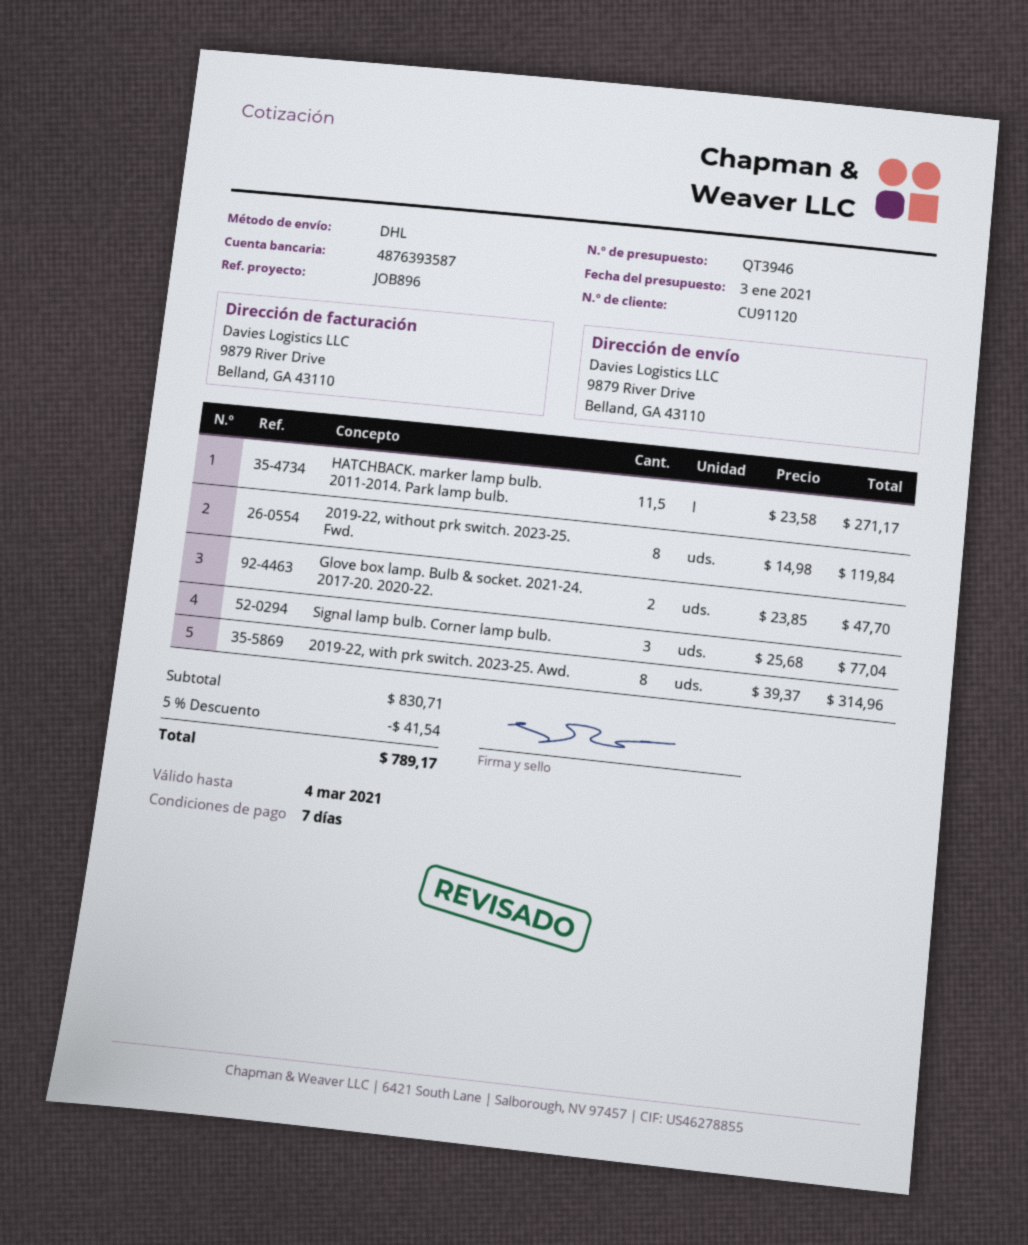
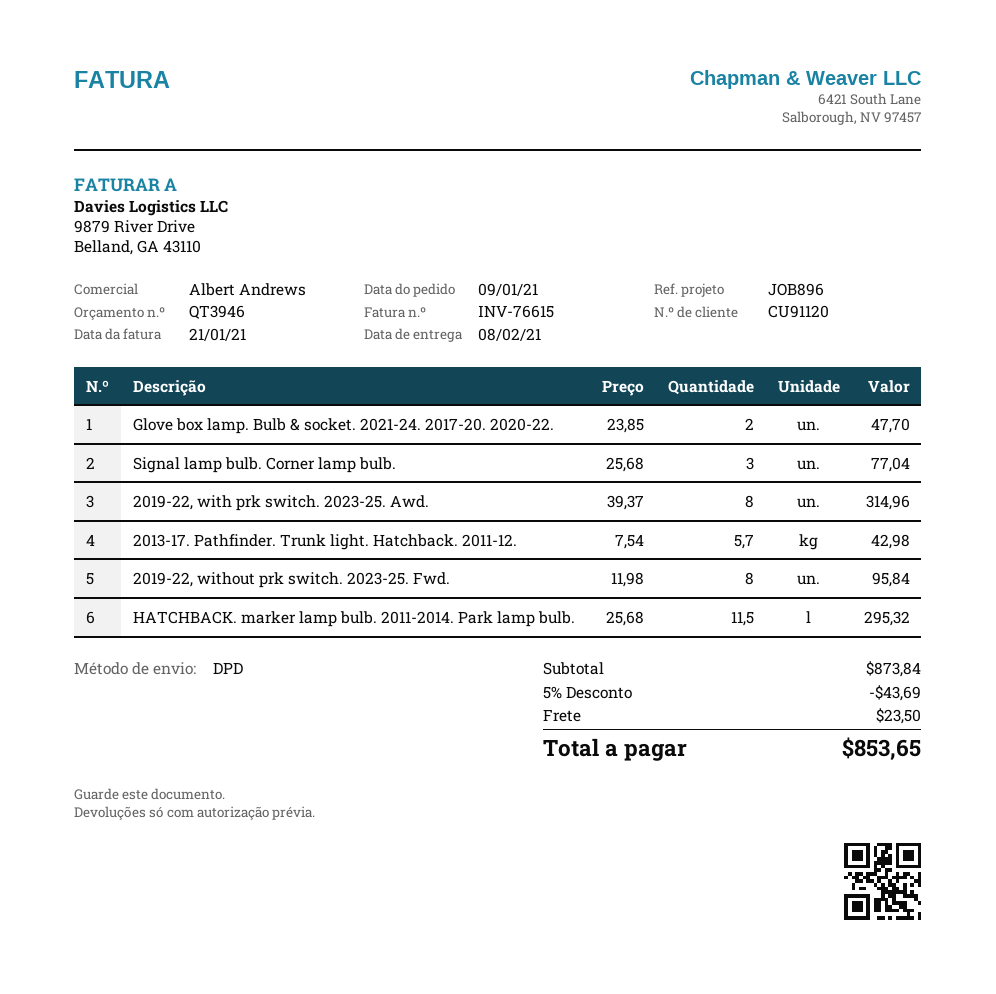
shipping method: DHL -> DPD
HATCHBACK. marker lamp bulb. 2011-2014. Park lamp bulb.: 11.5 x 23.58 = 271.17 -> 11.5 x 25.68 = 295.32
2019-22, without prk switch. 2023-25. Fwd.: 8 x 14.98 = 119.84 -> 8 x 11.98 = 95.84
2013-17. Pathfinder. Trunk light. Hatchback. 2011-12.: none -> 5.7 x 7.54 = 42.98
subtotal: 830.71 -> 873.84
discount: 5% = 41.54 -> 5% = 43.69
shipping: none -> 23.50
total: 789.17 -> 853.65

